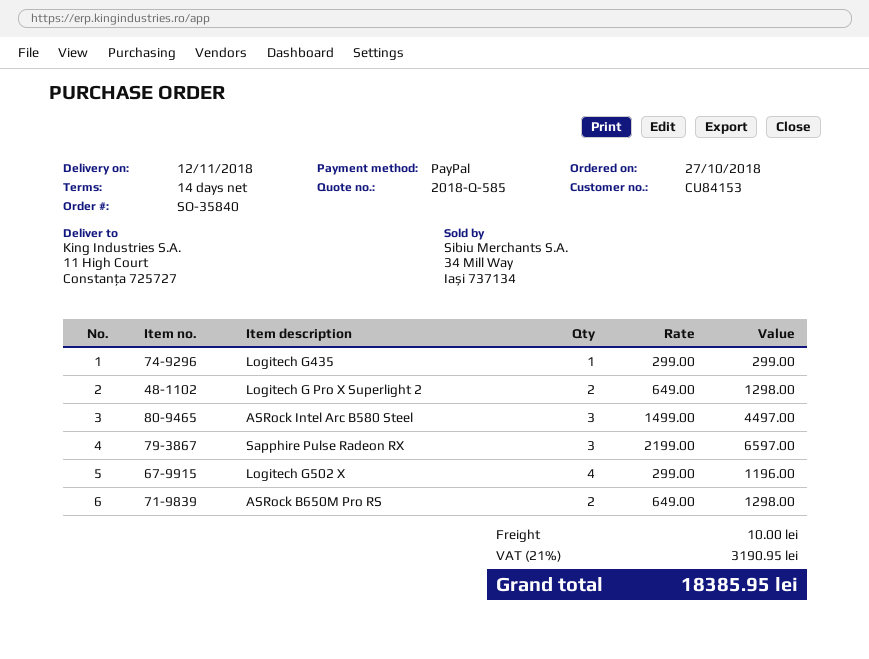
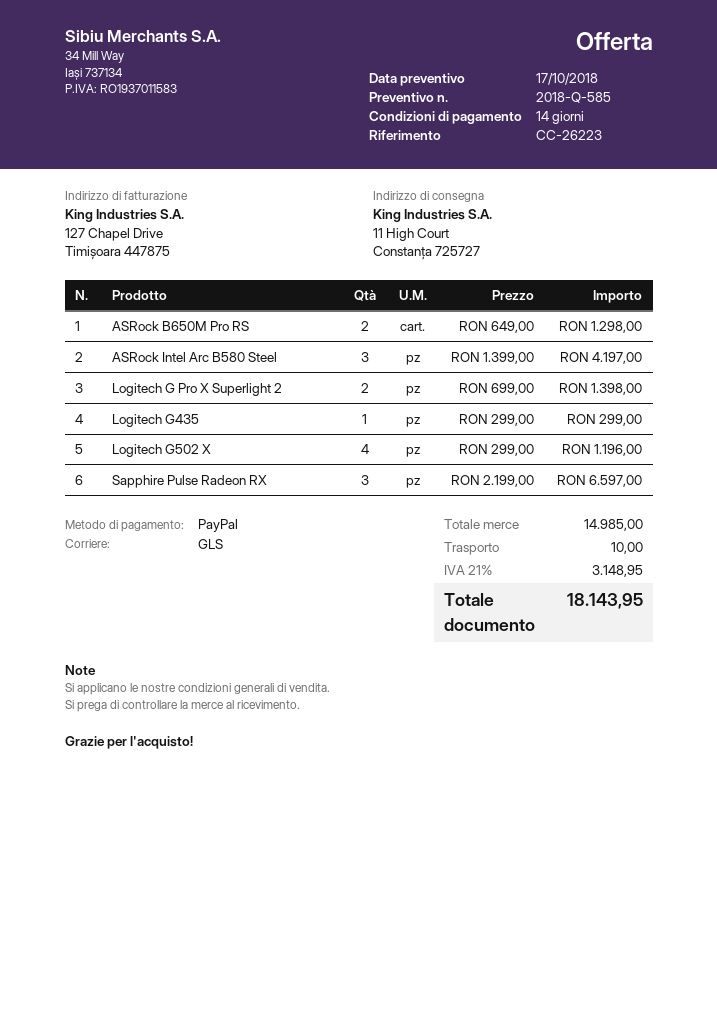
Logitech G Pro X Superlight 2: 2 x 649.00 = 1298.00 -> 2 x 699.00 = 1398.00
ASRock Intel Arc B580 Steel: 3 x 1499.00 = 4497.00 -> 3 x 1399.00 = 4197.00
tax: 21% = 3190.95 -> 21% = 3148.95
total: 18385.95 -> 18143.95

